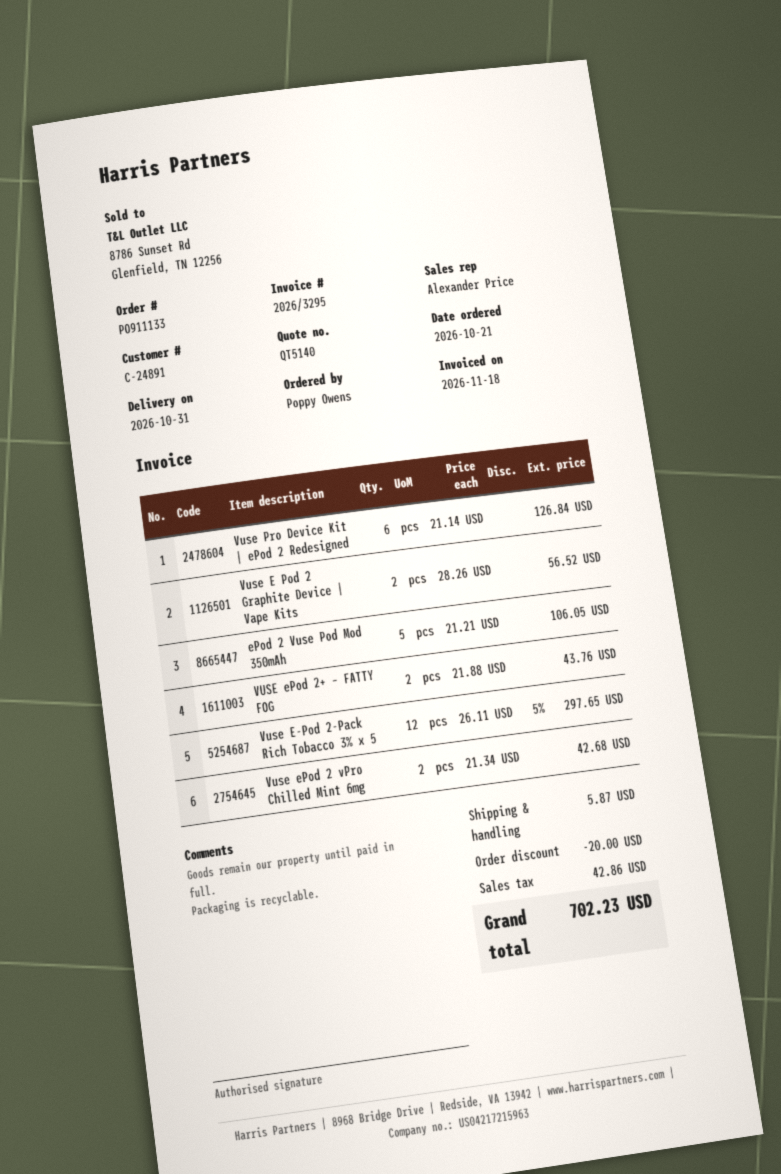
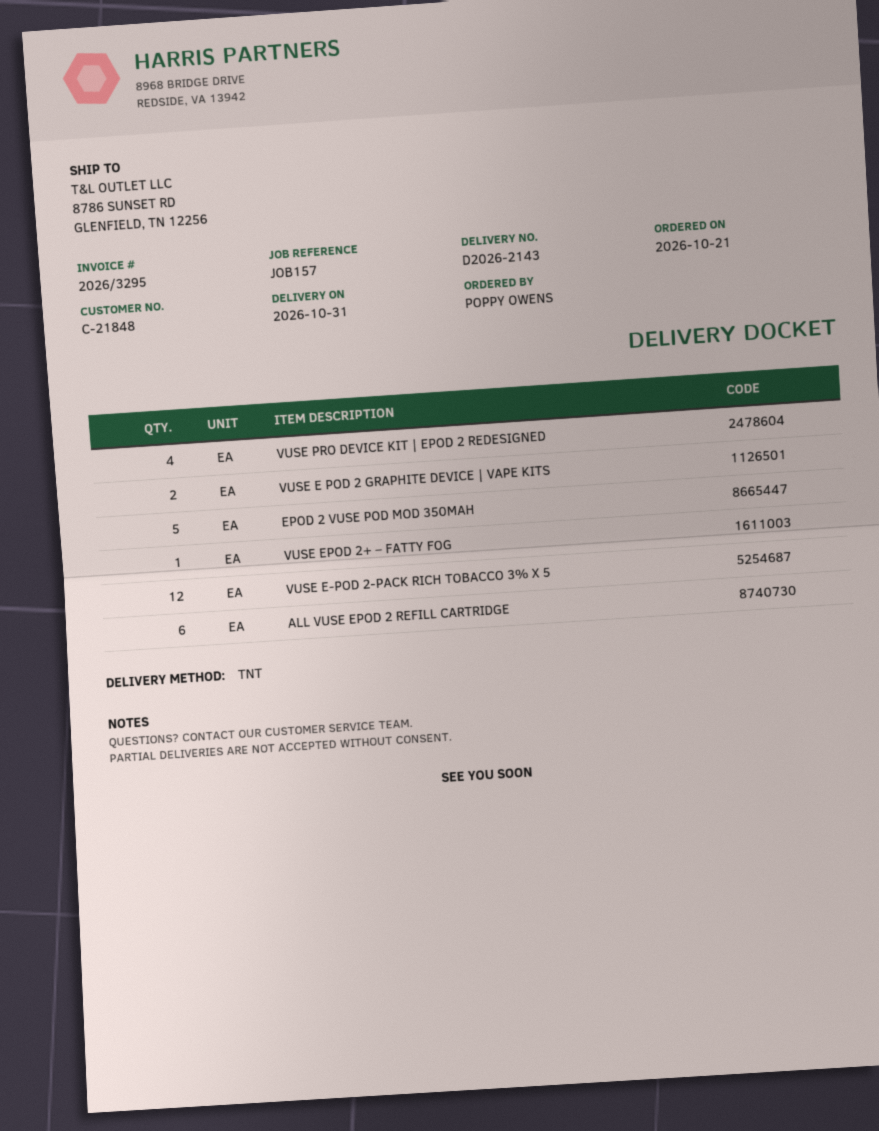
customer number: C-24891 -> C-21848
Vuse Pro Device Kit | ePod 2 Redesigned: 6 -> 4
VUSE ePod 2+ – FATTY FOG: 2 -> 1
Vuse ePod 2 vPro Chilled Mint 6mg: 2 -> none
ALL VUSE EPOD 2 REFILL CARTRIDGE: none -> 6

